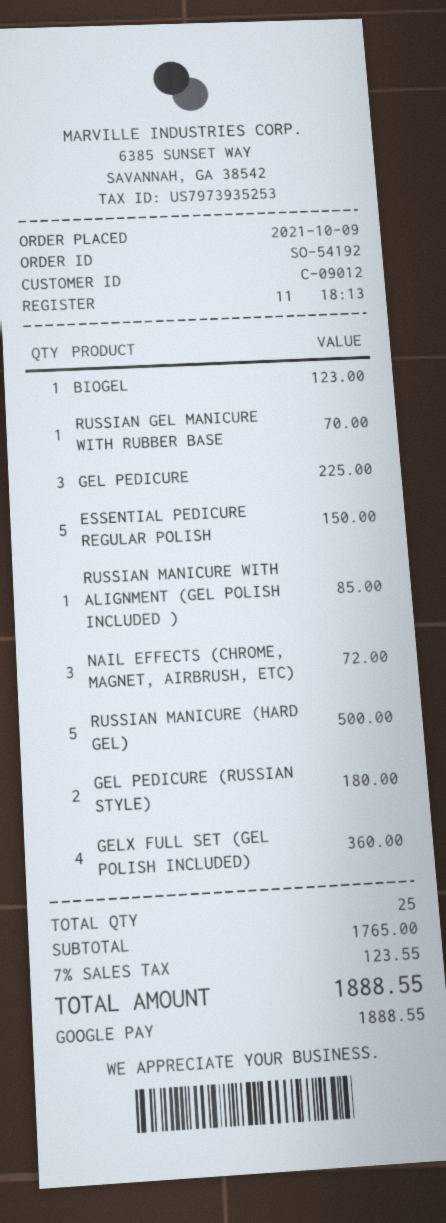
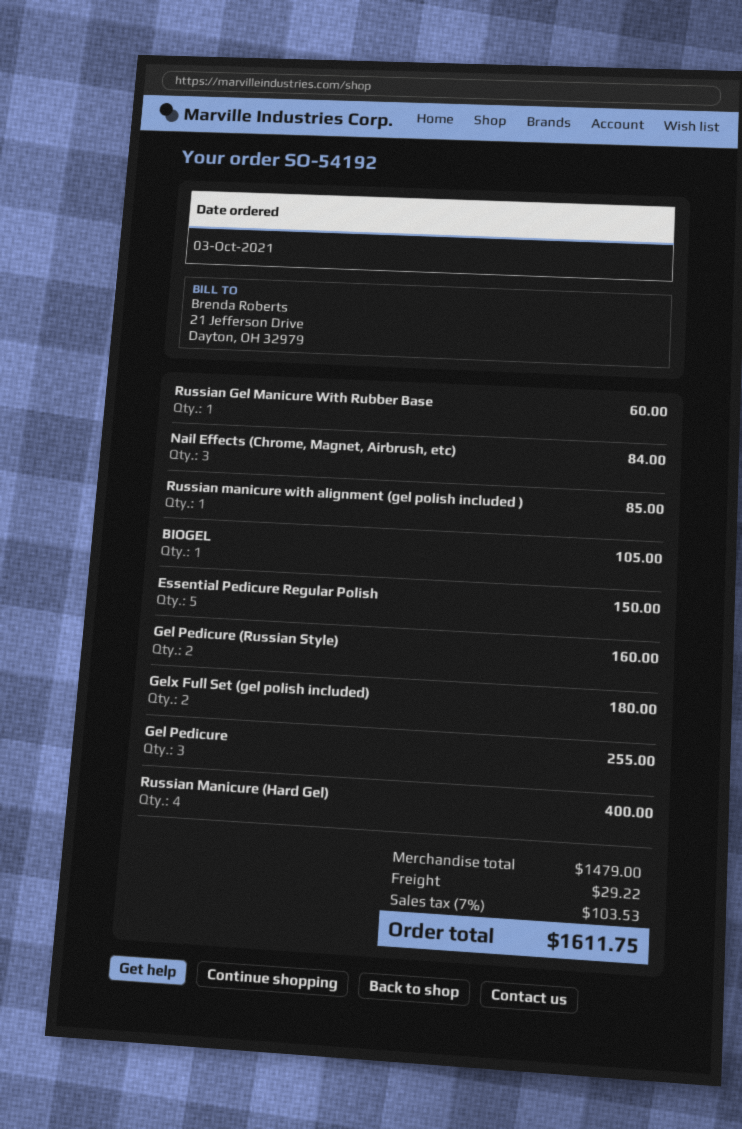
order date: 2021-10-09 -> 2021-10-03
BIOGEL: 1 for 123.00 -> 1 for 105.00
RUSSIAN GEL MANICURE WITH RUBBER BASE: 1 for 70.00 -> 1 for 60.00
GEL PEDICURE: 3 for 225.00 -> 3 for 255.00
NAIL EFFECTS (CHROME, MAGNET, AIRBRUSH, ETC): 3 for 72.00 -> 3 for 84.00
RUSSIAN MANICURE (HARD GEL): 5 for 500.00 -> 4 for 400.00
GEL PEDICURE (RUSSIAN STYLE): 2 for 180.00 -> 2 for 160.00
GELX FULL SET (GEL POLISH INCLUDED): 4 for 360.00 -> 2 for 180.00
subtotal: 1765.00 -> 1479.00
shipping: none -> 29.22
tax: 7% = 123.55 -> 7% = 103.53
total: 1888.55 -> 1611.75

